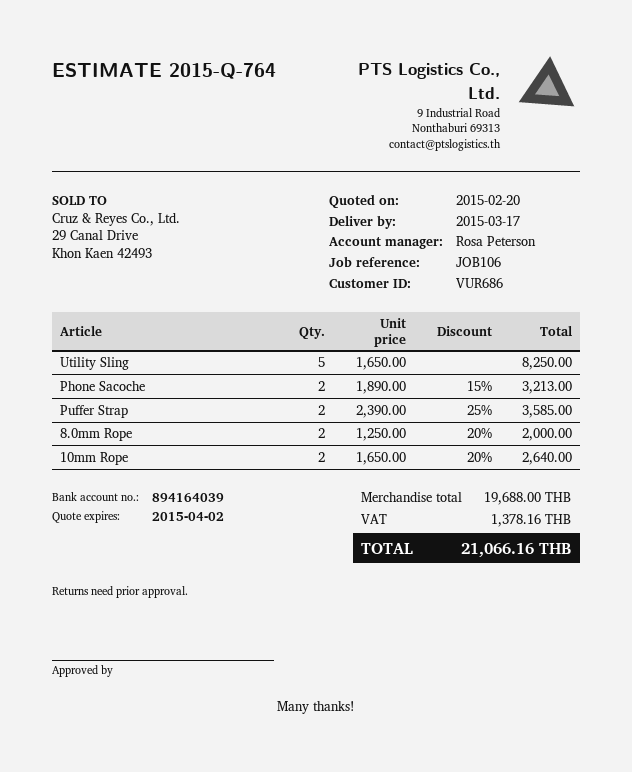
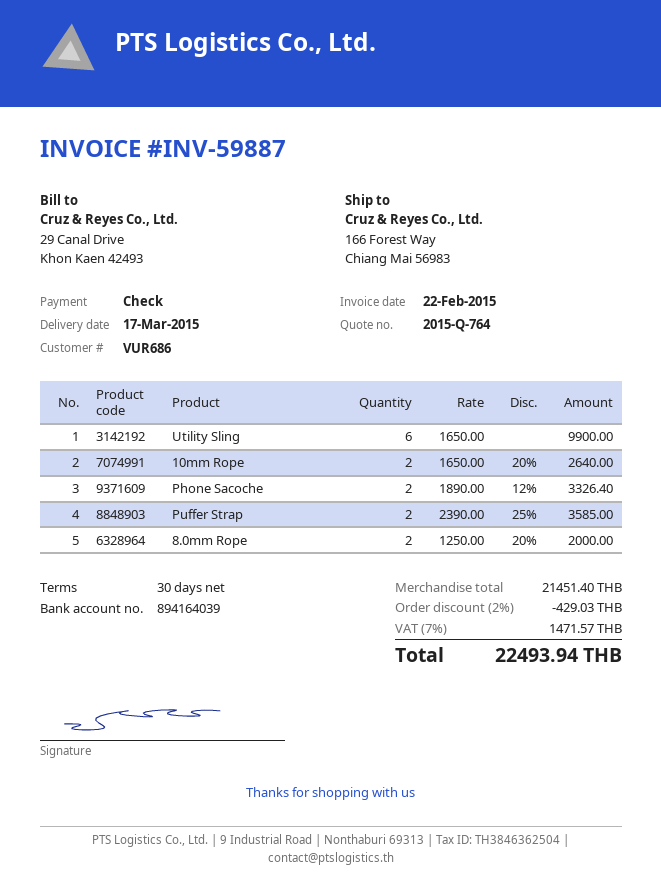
Utility Sling: 5 x 1650.00 = 8250.00 -> 6 x 1650.00 = 9900.00
Phone Sacoche: 2 x 1890.00 - 15% = 3213.00 -> 2 x 1890.00 - 12% = 3326.40
subtotal: 19688.00 -> 21451.40
discount: none -> 2% = 429.03
tax: 1378.16 -> 1471.57
total: 21066.16 -> 22493.94

